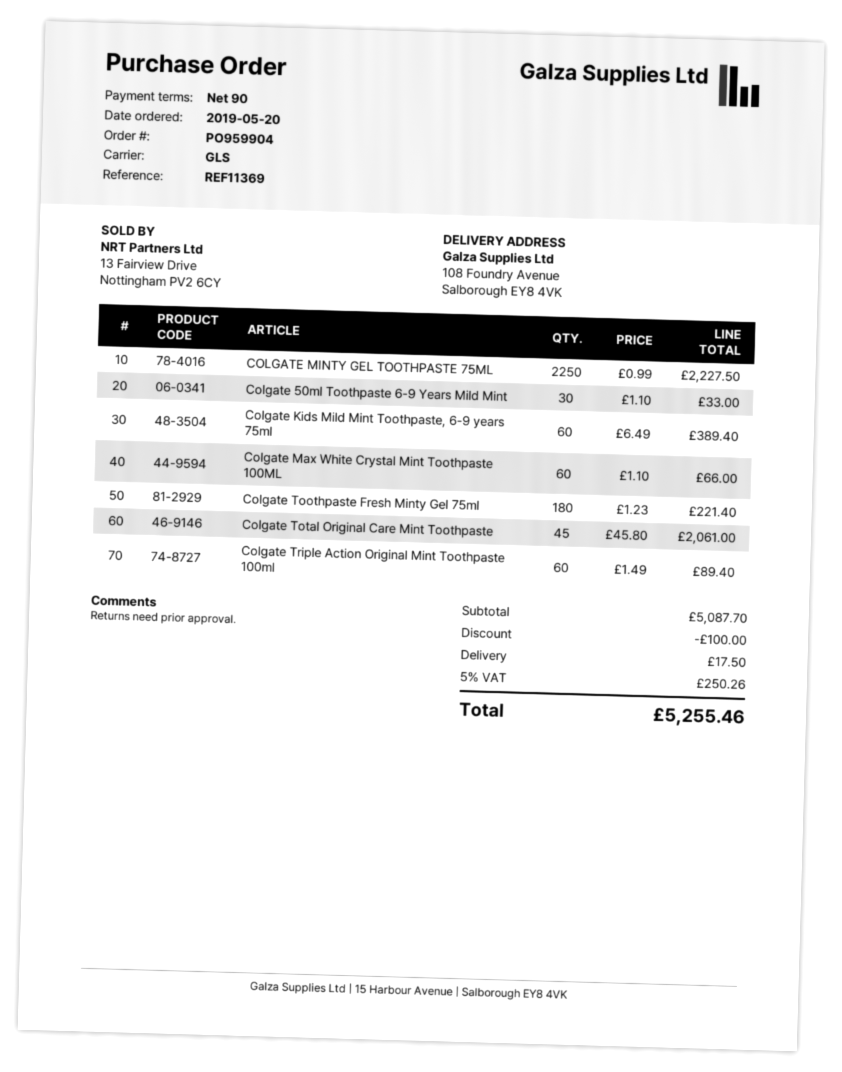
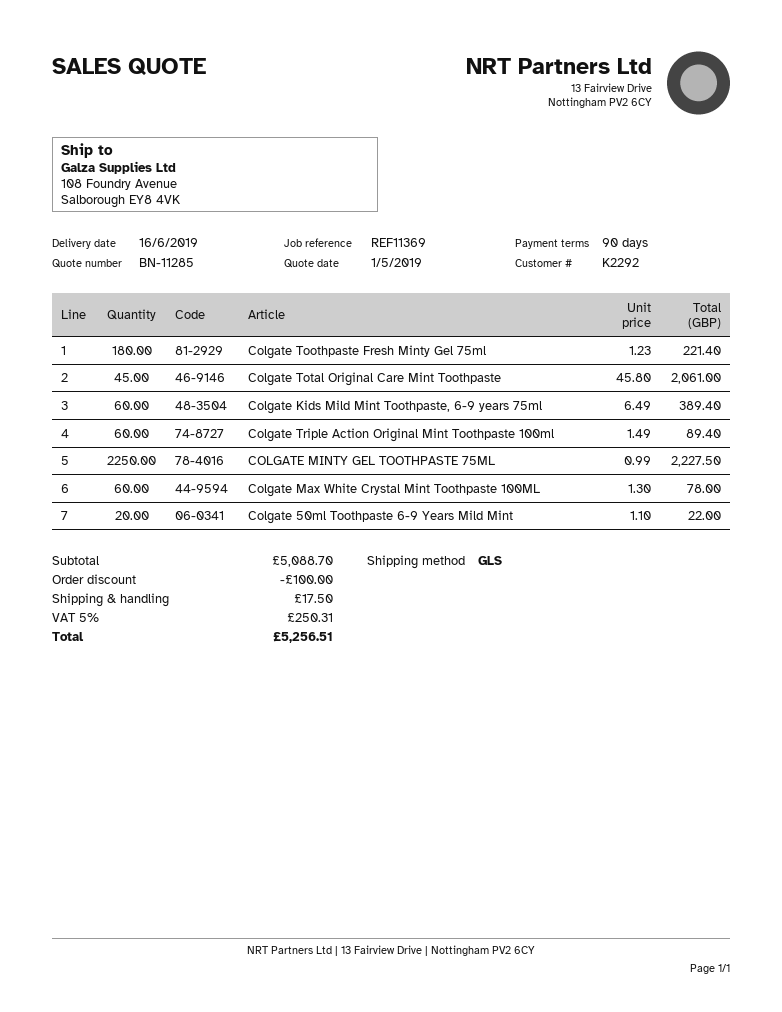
Colgate 50ml Toothpaste 6-9 Years Mild Mint: 30 x 1.10 = 33.00 -> 20 x 1.10 = 22.00
Colgate Max White Crystal Mint Toothpaste 100ML: 60 x 1.10 = 66.00 -> 60 x 1.30 = 78.00
subtotal: 5087.70 -> 5088.70
tax: 5% = 250.26 -> 5% = 250.31
total: 5255.46 -> 5256.51

